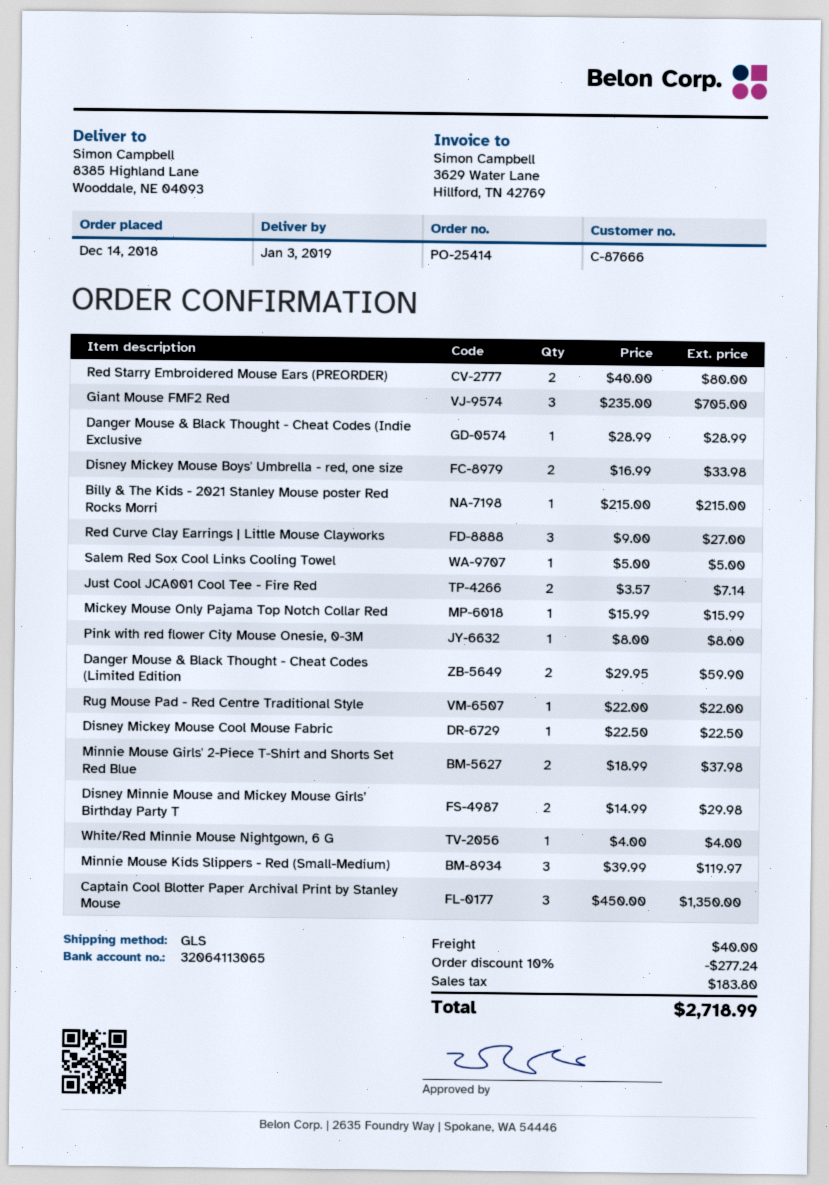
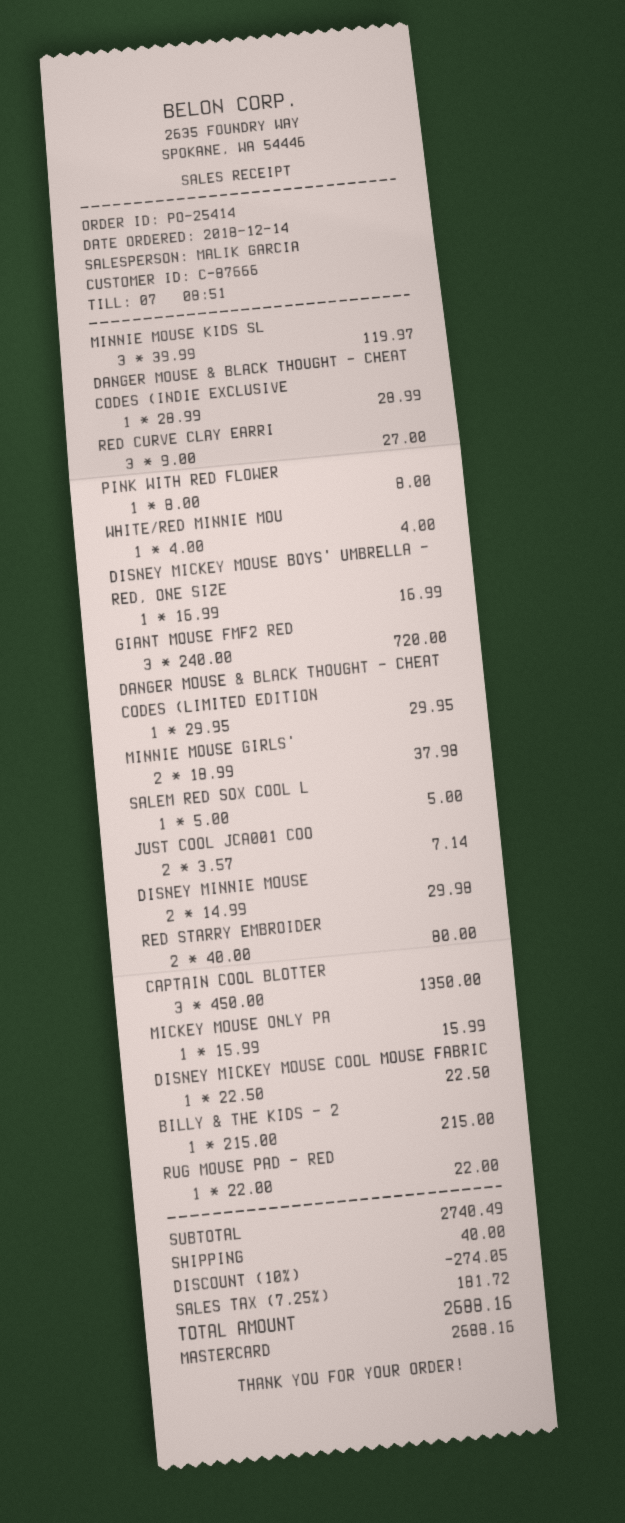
Giant Mouse FMF2 Red: 3 x 235.00 = 705.00 -> 3 x 240.00 = 720.00
Disney Mickey Mouse Boys' Umbrella - red, one size: 2 x 16.99 = 33.98 -> 1 x 16.99 = 16.99
Danger Mouse & Black Thought - Cheat Codes (Limited Edition: 2 x 29.95 = 59.90 -> 1 x 29.95 = 29.95
discount: 10% = 277.24 -> 10% = 274.05
tax: 183.80 -> 181.72
total: 2718.99 -> 2688.16

